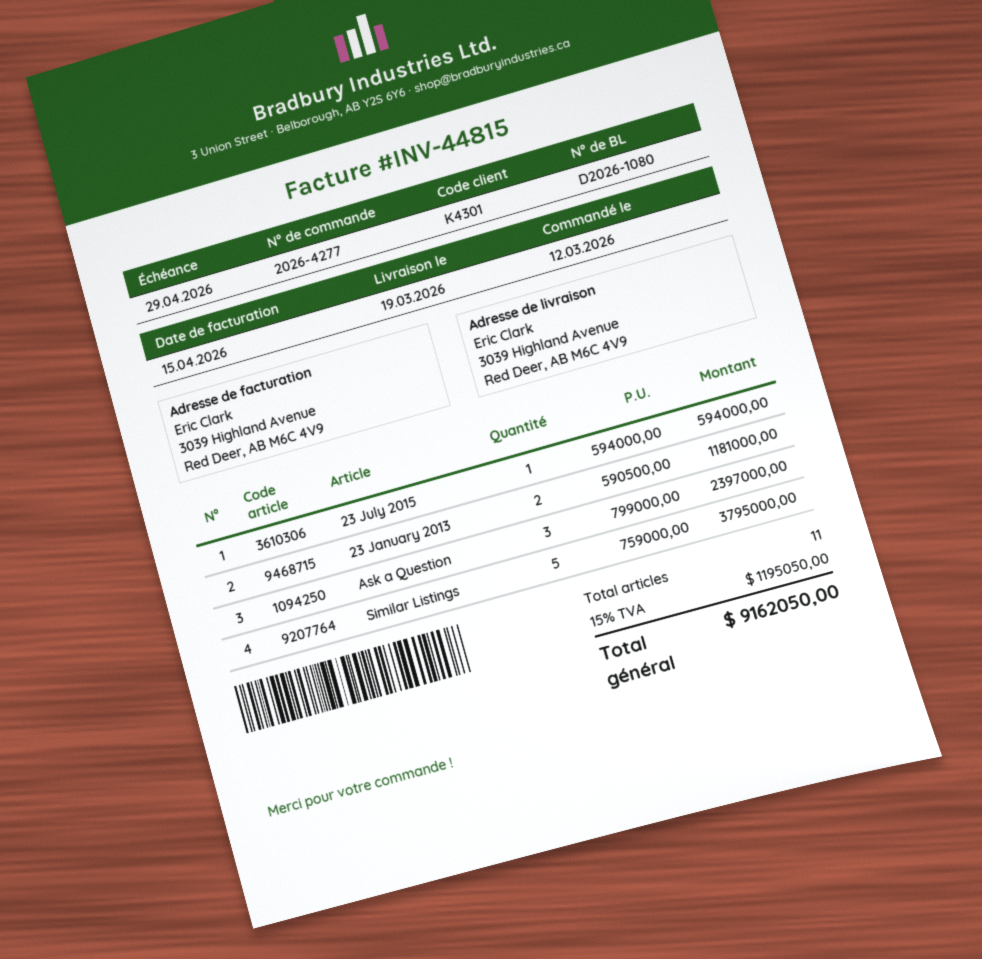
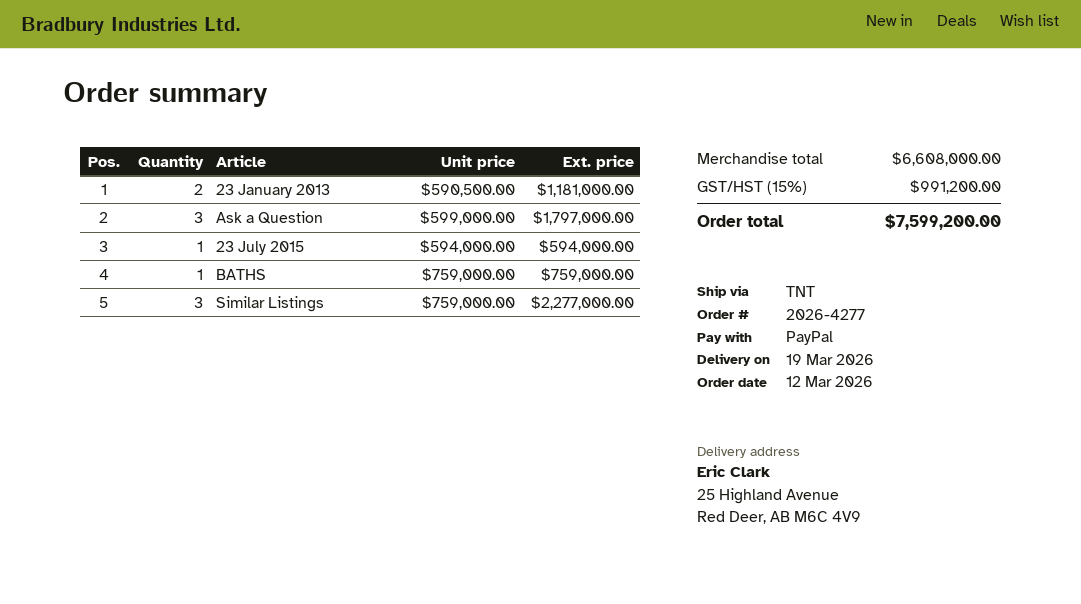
ship to: 3039 Highland Avenue, Red Deer, AB M6C 4V9 -> 25 Highland Avenue, Red Deer, AB M6C 4V9
Ask a Question: 3 x 799000.00 = 2397000.00 -> 3 x 599000.00 = 1797000.00
Similar Listings: 5 x 759000.00 = 3795000.00 -> 3 x 759000.00 = 2277000.00
BATHS: none -> 1 x 759000.00 = 759000.00
tax: 15% = 1195050.00 -> 15% = 991200.00
total: 9162050.00 -> 7599200.00

